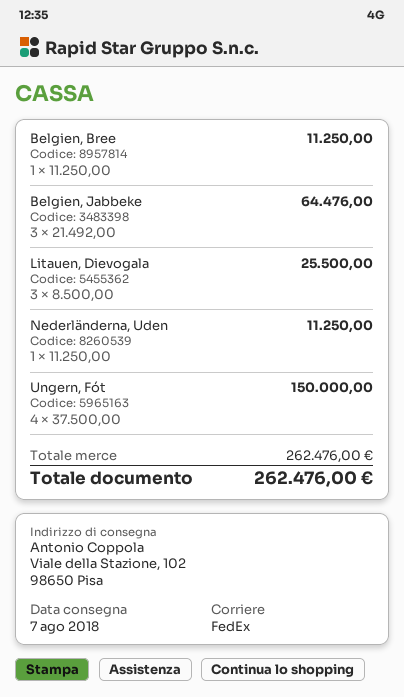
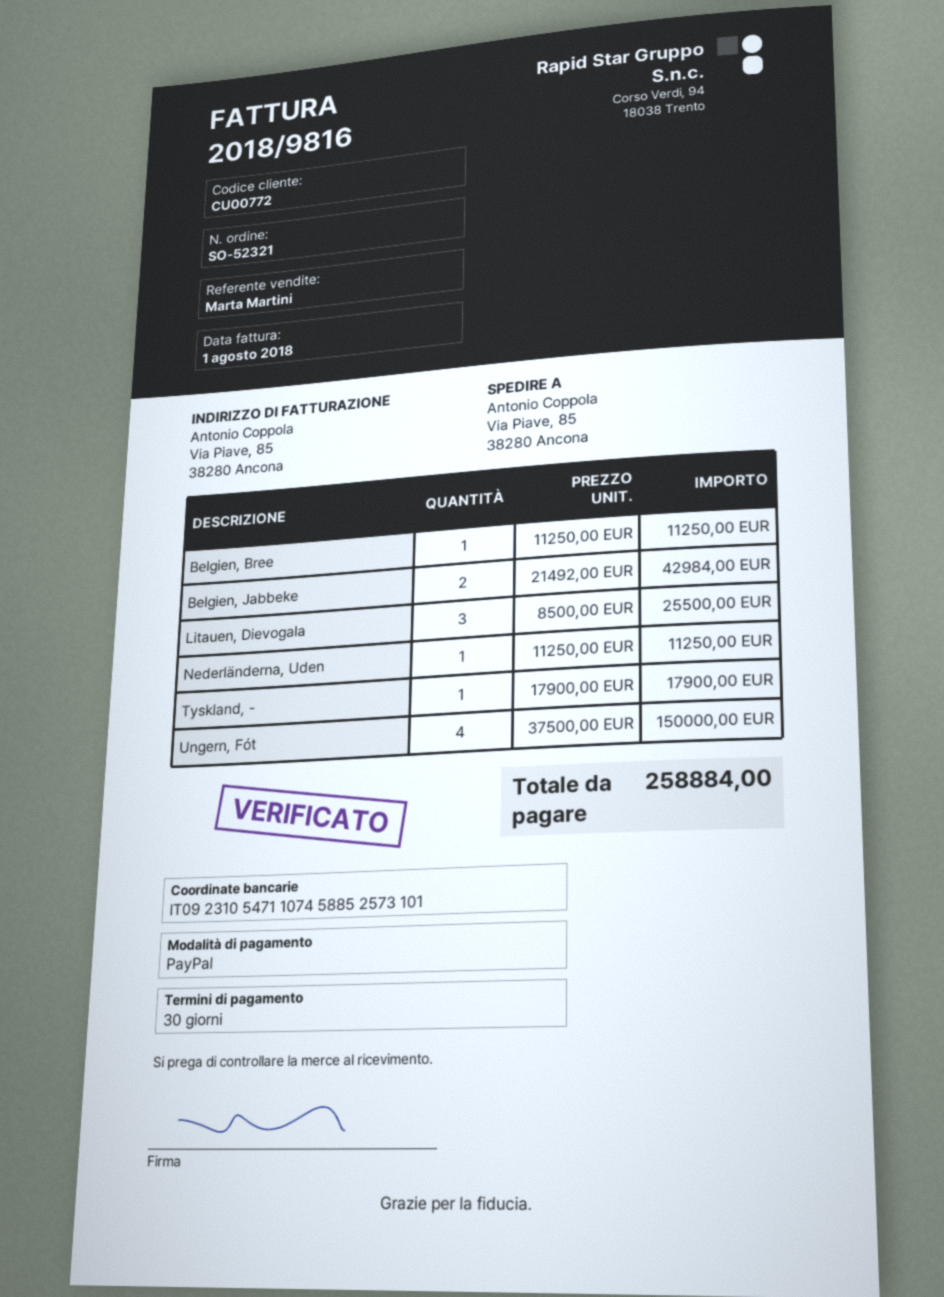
ship to: Viale della Stazione, 102, 98650 Pisa -> Via Piave, 85, 38280 Ancona
Belgien, Jabbeke: 3 x 21492.00 = 64476.00 -> 2 x 21492.00 = 42984.00
Tyskland, -: none -> 1 x 17900.00 = 17900.00
total: 262476.00 -> 258884.00

